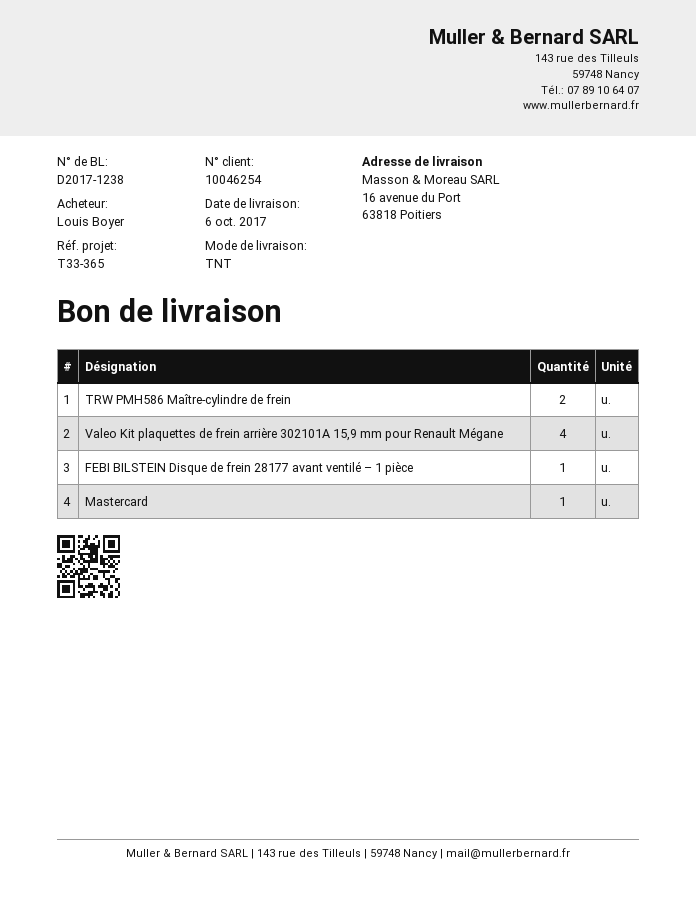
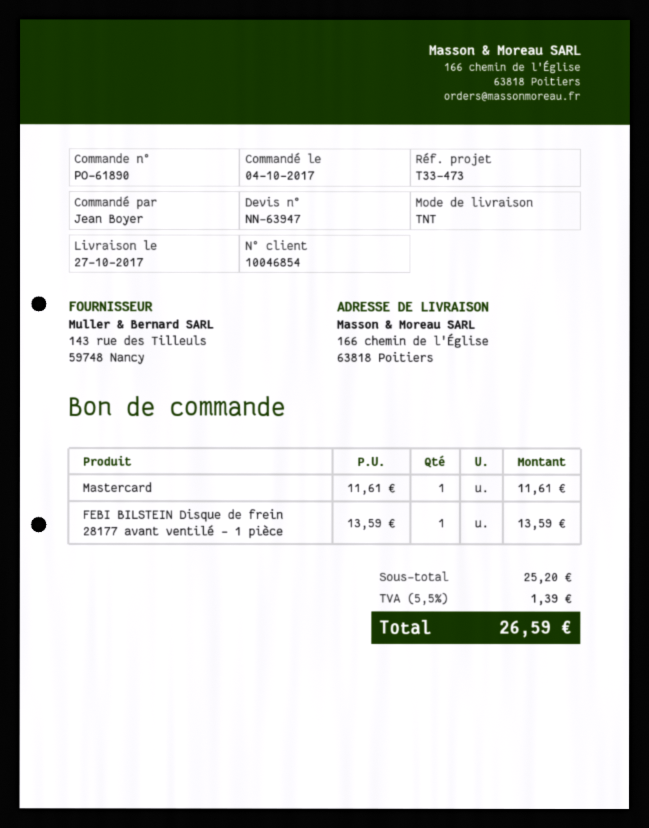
delivery date: 2017-10-06 -> 2017-10-27
customer number: 10046254 -> 10046854
reference: T33-365 -> T33-473
ordered by: Louis Boyer -> Jean Boyer
ship to: 16 avenue du Port, 63818 Poitiers -> 166 chemin de l'Église, 63818 Poitiers
TRW PMH586 Maître-cylindre de frein: 2 -> none
Valeo Kit plaquettes de frein arrière 302101A 15,9 mm pour Renault Mégane: 4 -> none

